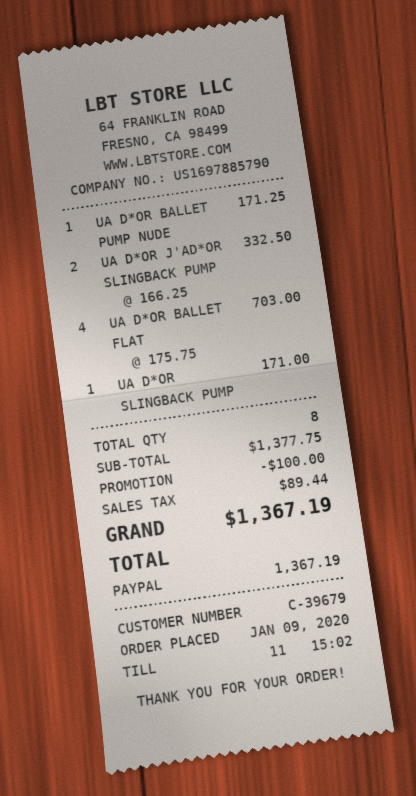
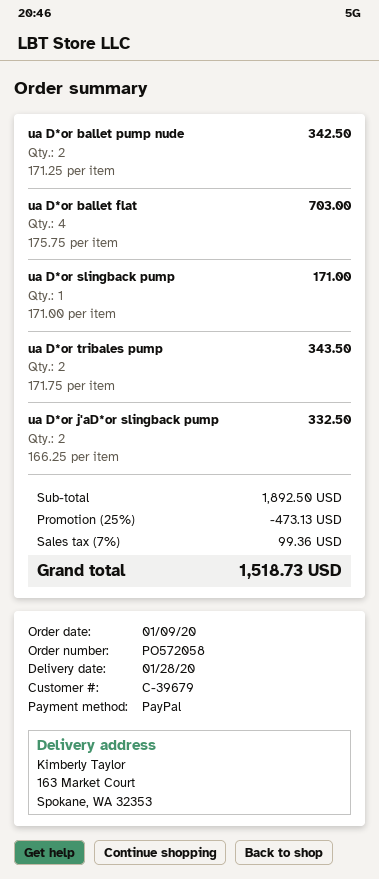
UA D*OR BALLET PUMP NUDE: 1 x 171.25 = 171.25 -> 2 x 171.25 = 342.50
ua D*or tribales pump: none -> 2 x 171.75 = 343.50
subtotal: 1377.75 -> 1892.50
discount: 100.00 -> 473.13
tax: 89.44 -> 99.36
total: 1367.19 -> 1518.73

